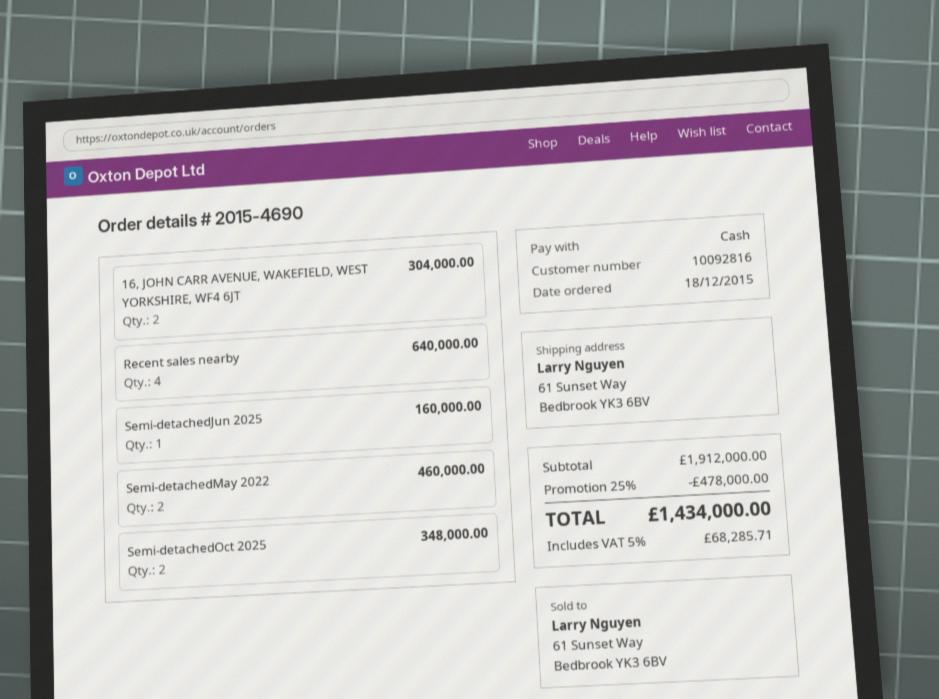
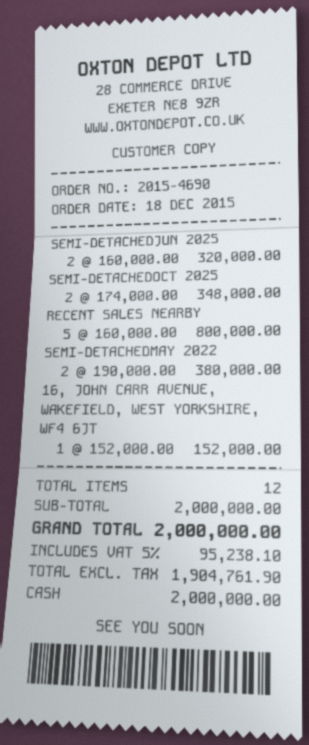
16, JOHN CARR AVENUE, WAKEFIELD, WEST YORKSHIRE, WF4 6JT: 2 for 304000.00 -> 1 for 152000.00
Recent sales nearby: 4 for 640000.00 -> 5 for 800000.00
Semi-detachedJun 2025: 1 for 160000.00 -> 2 for 320000.00
Semi-detachedMay 2022: 2 for 460000.00 -> 2 for 380000.00
subtotal: 1912000.00 -> 2000000.00
discount: 25% = 478000.00 -> none
tax: 5% = 68285.71 -> 5% = 95238.10
total: 1434000.00 -> 2000000.00

